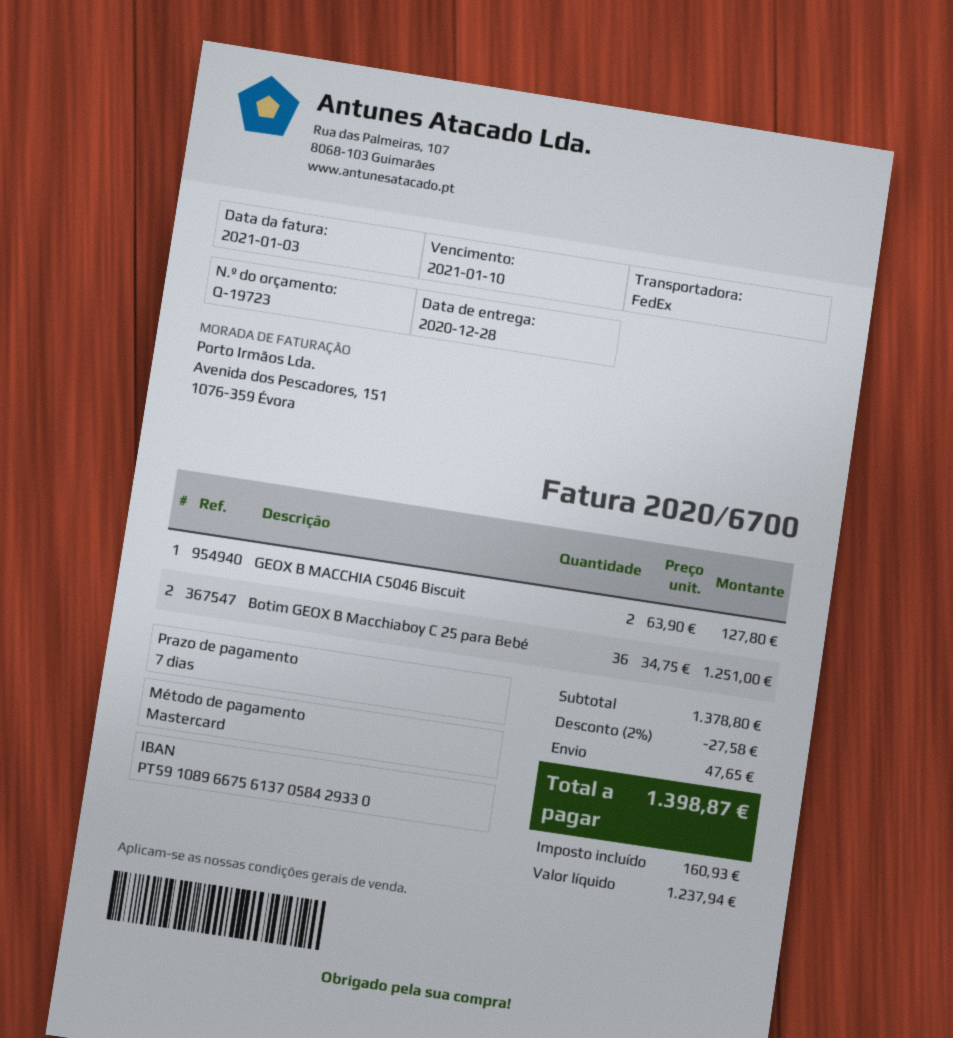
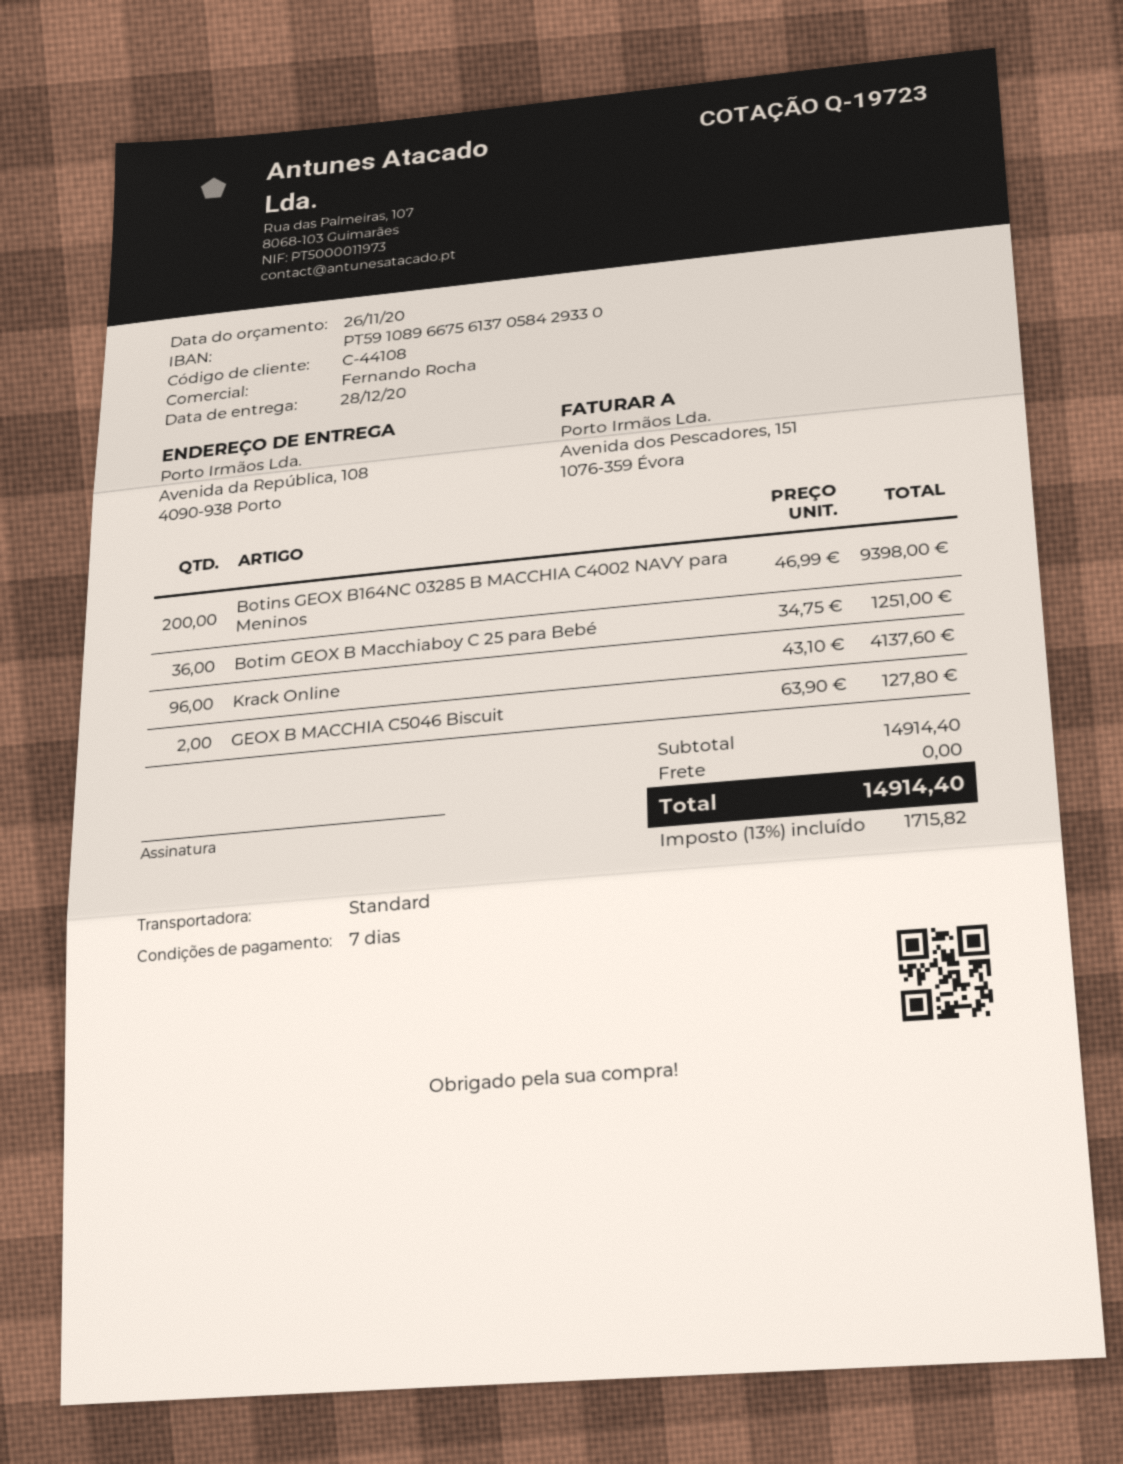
shipping method: FedEx -> standard
Botins GEOX B164NC 03285 B MACCHIA C4002 NAVY para Meninos: none -> 200 x 46.99 = 9398.00
Krack Online: none -> 96 x 43.10 = 4137.60
subtotal: 1378.80 -> 14914.40
discount: 2% = 27.58 -> none
shipping: 47.65 -> 0.00
tax: 160.93 -> 1715.82
total: 1398.87 -> 14914.40

